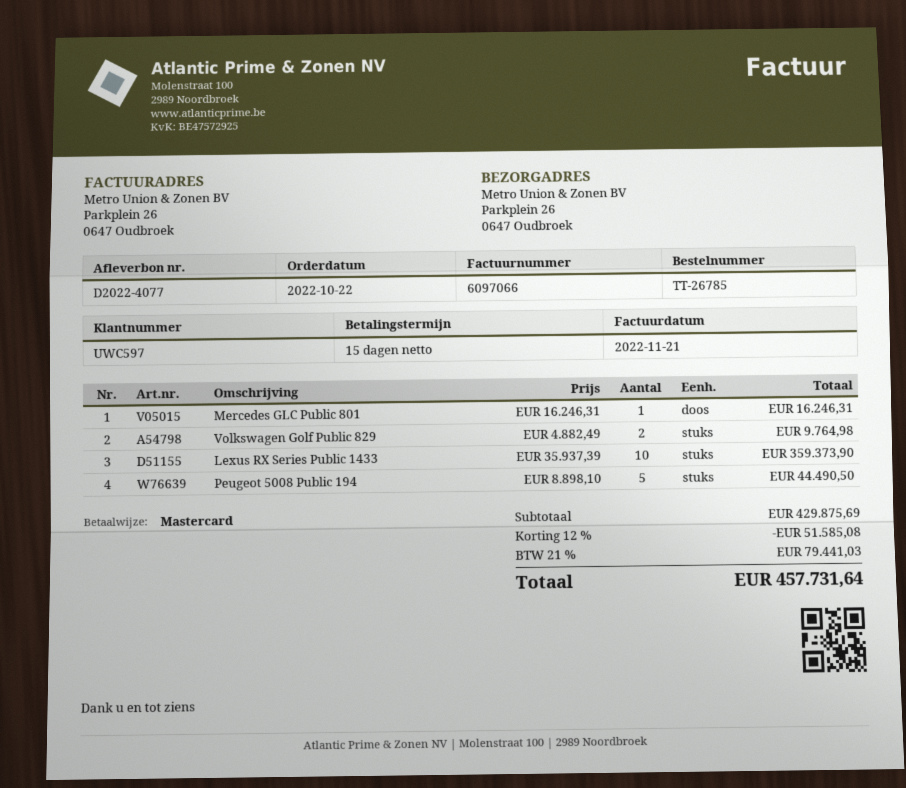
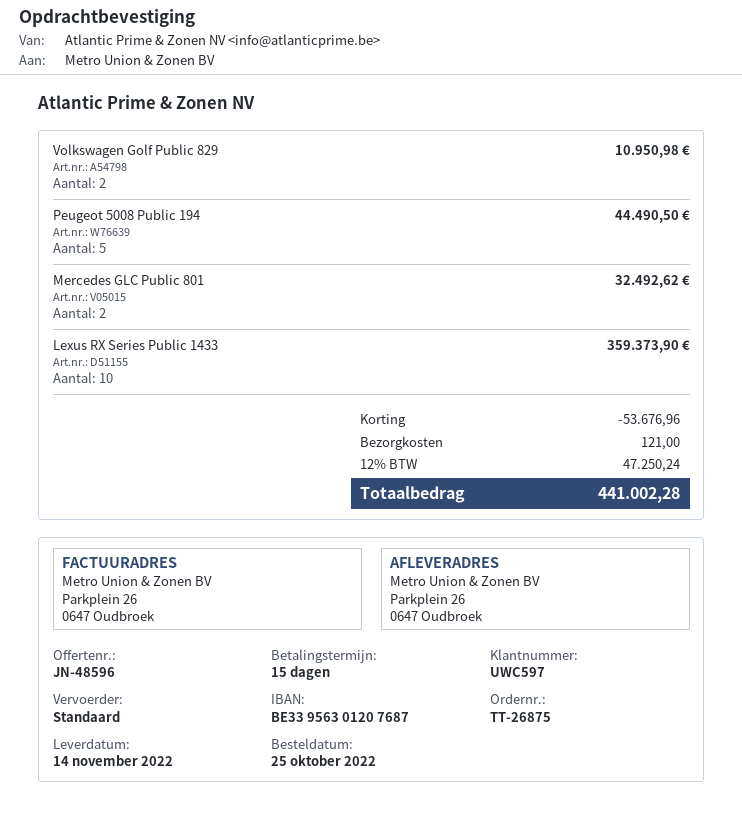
order number: TT-26785 -> TT-26875
order date: 2022-10-22 -> 2022-10-25
Mercedes GLC Public 801: 1 for 16246.31 -> 2 for 32492.62
Volkswagen Golf Public 829: 2 for 9764.98 -> 2 for 10950.98
discount: 51585.08 -> 53676.96
shipping: none -> 121.00
tax: 21% = 79441.03 -> 12% = 47250.24
total: 457731.64 -> 441002.28

